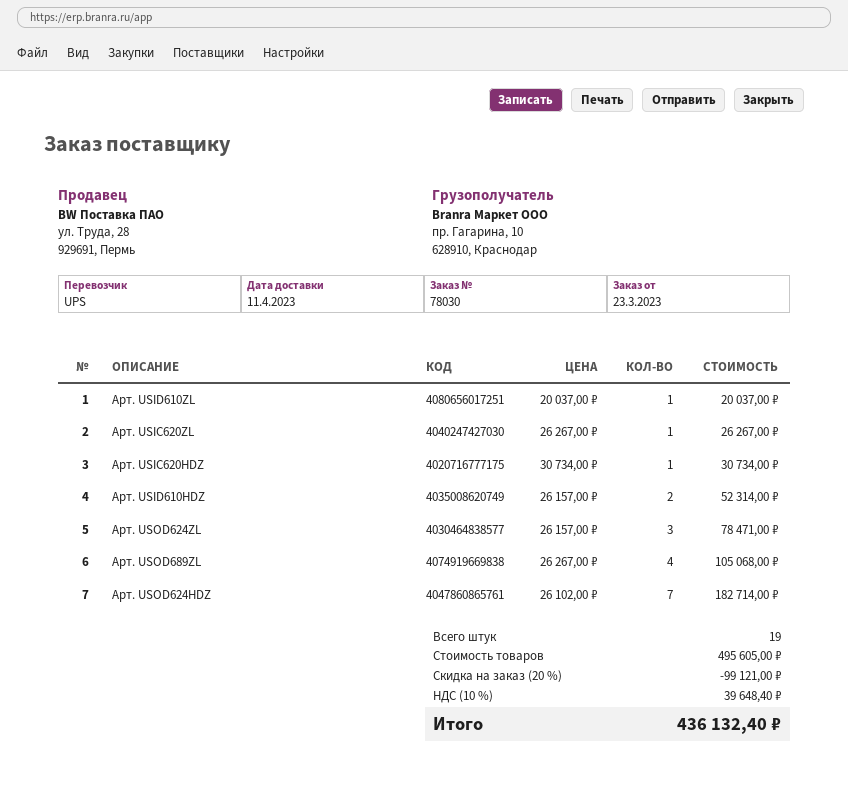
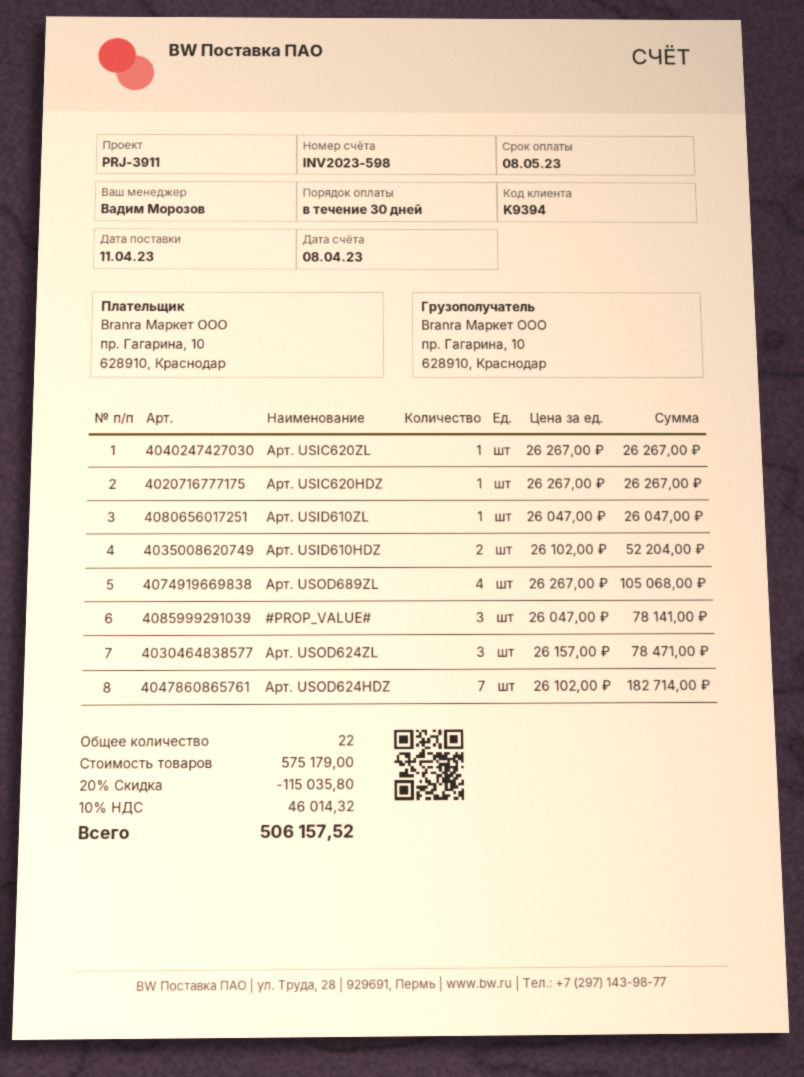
Арт. USID610ZL: 1 x 20037.00 = 20037.00 -> 1 x 26047.00 = 26047.00
Арт. USIC620HDZ: 1 x 30734.00 = 30734.00 -> 1 x 26267.00 = 26267.00
Арт. USID610HDZ: 2 x 26157.00 = 52314.00 -> 2 x 26102.00 = 52204.00
#PROP_VALUE#: none -> 3 x 26047.00 = 78141.00
total quantity: 19 -> 22
subtotal: 495605.00 -> 575179.00
discount: 20% = 99121.00 -> 20% = 115035.80
tax: 10% = 39648.40 -> 10% = 46014.32
total: 436132.40 -> 506157.52

